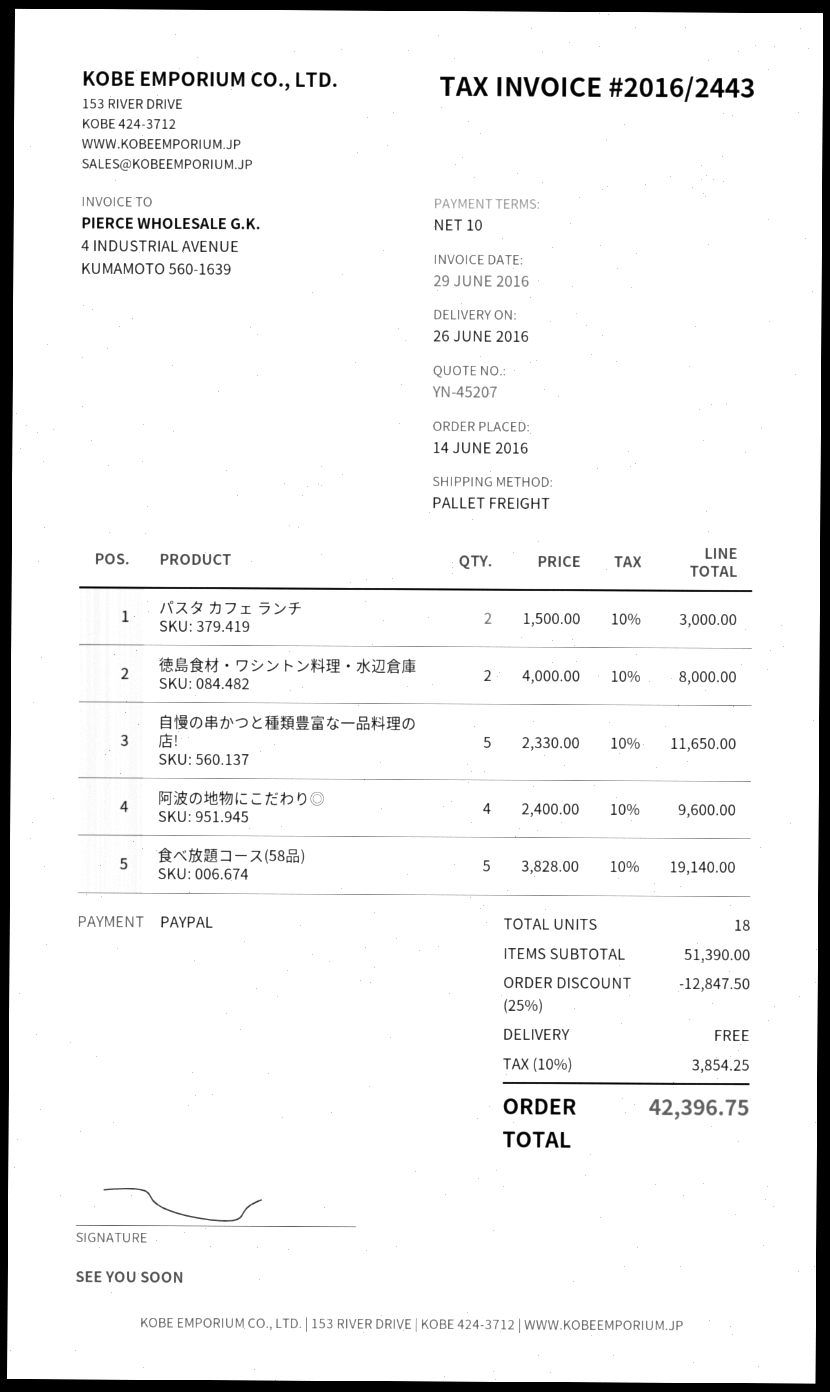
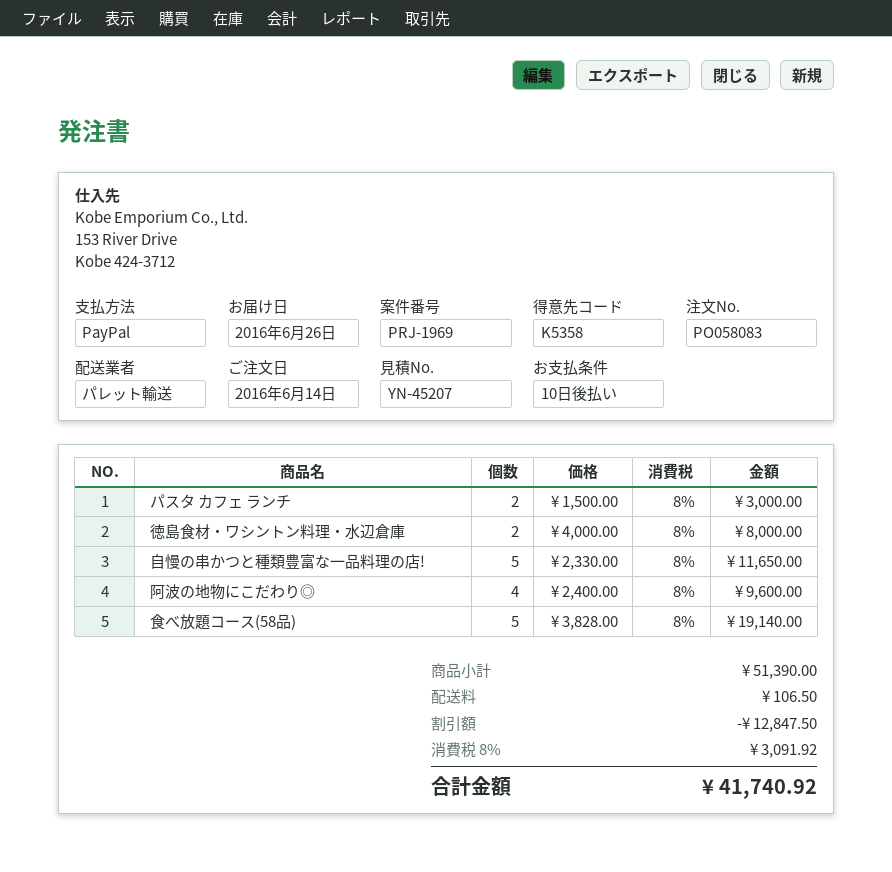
shipping: 0.00 -> 106.50
tax: 10% = 3854.25 -> 8% = 3091.92
total: 42396.75 -> 41740.92

